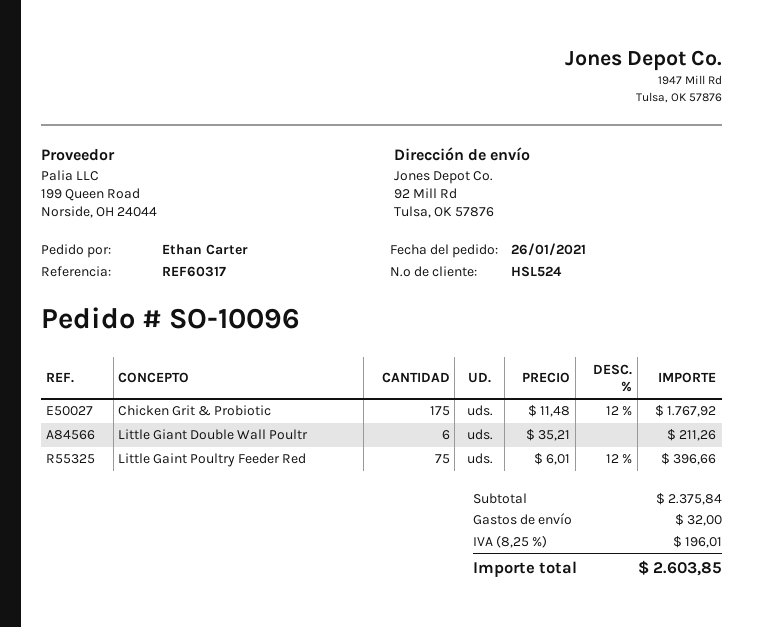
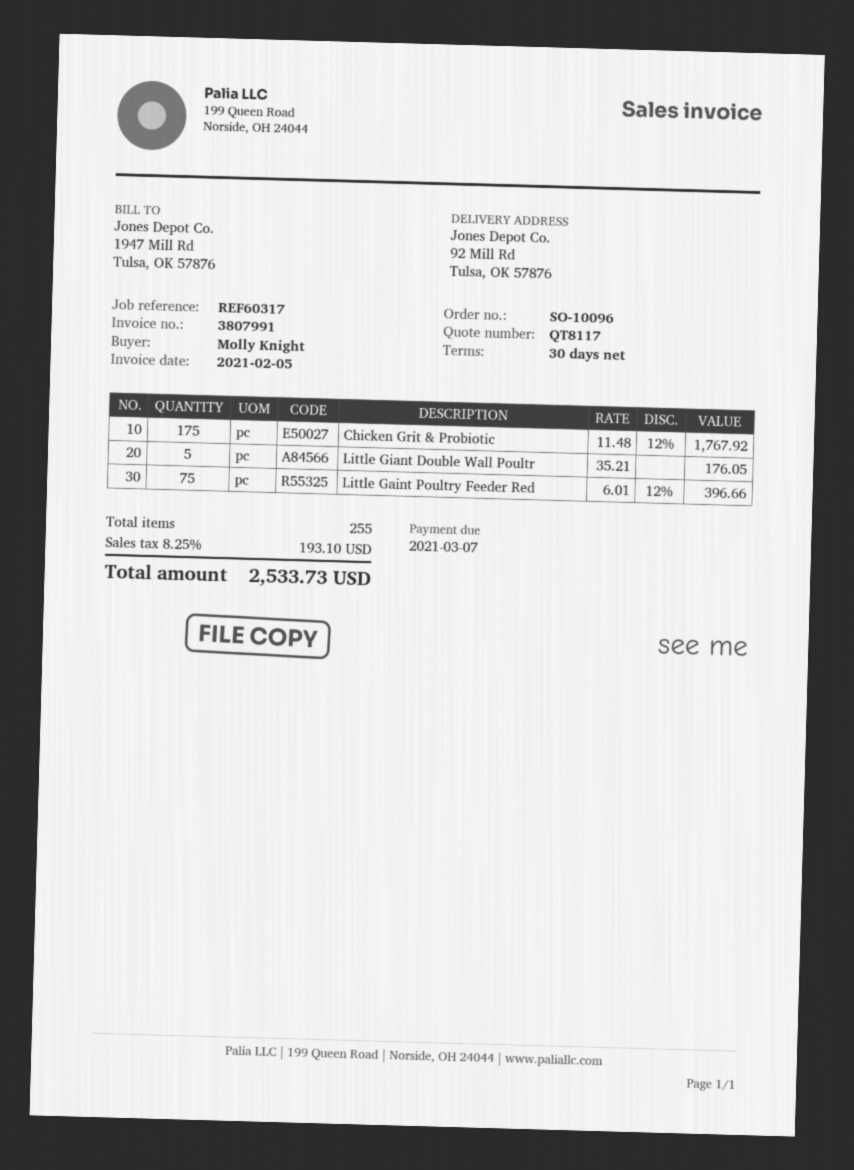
ordered by: Ethan Carter -> Molly Knight
Little Giant Double Wall Poultr: 6 x 35.21 = 211.26 -> 5 x 35.21 = 176.05
shipping: 32.00 -> none
tax: 8.25% = 196.01 -> 8.25% = 193.10
total: 2603.85 -> 2533.73

